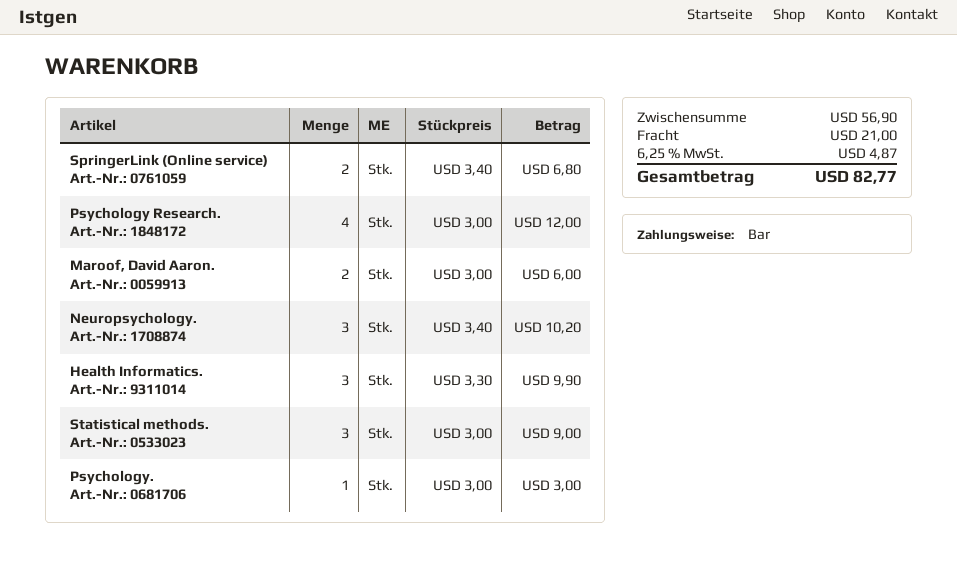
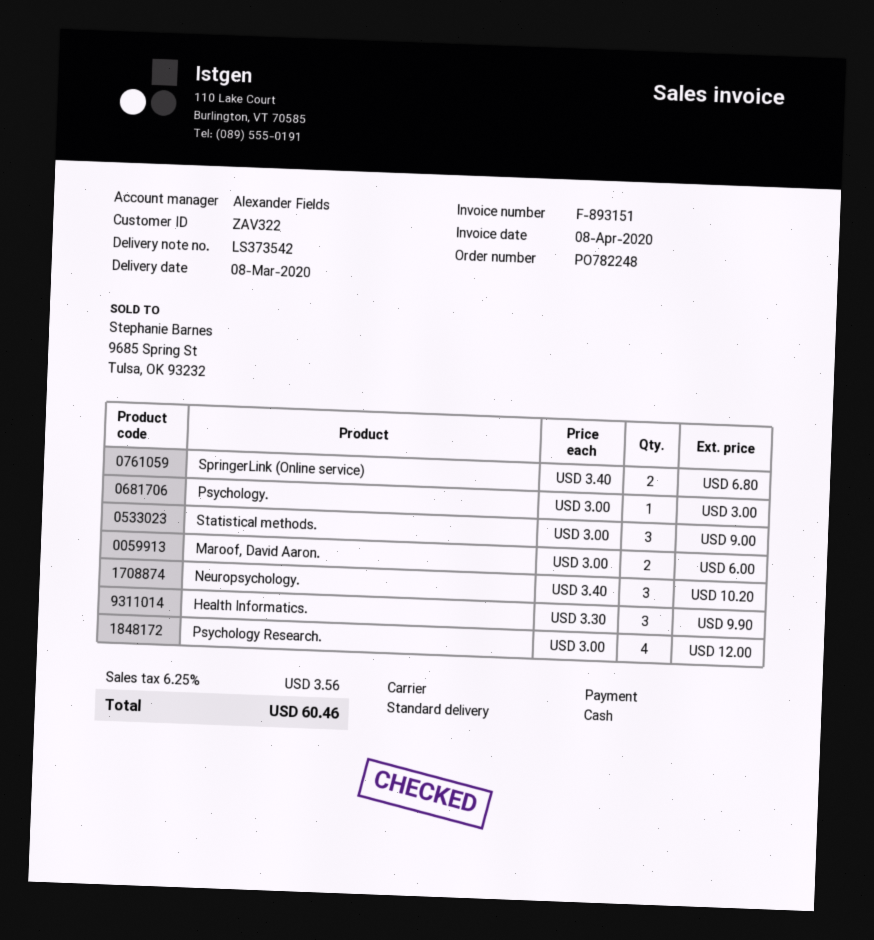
shipping: 21.00 -> none
tax: 6.25% = 4.87 -> 6.25% = 3.56
total: 82.77 -> 60.46

